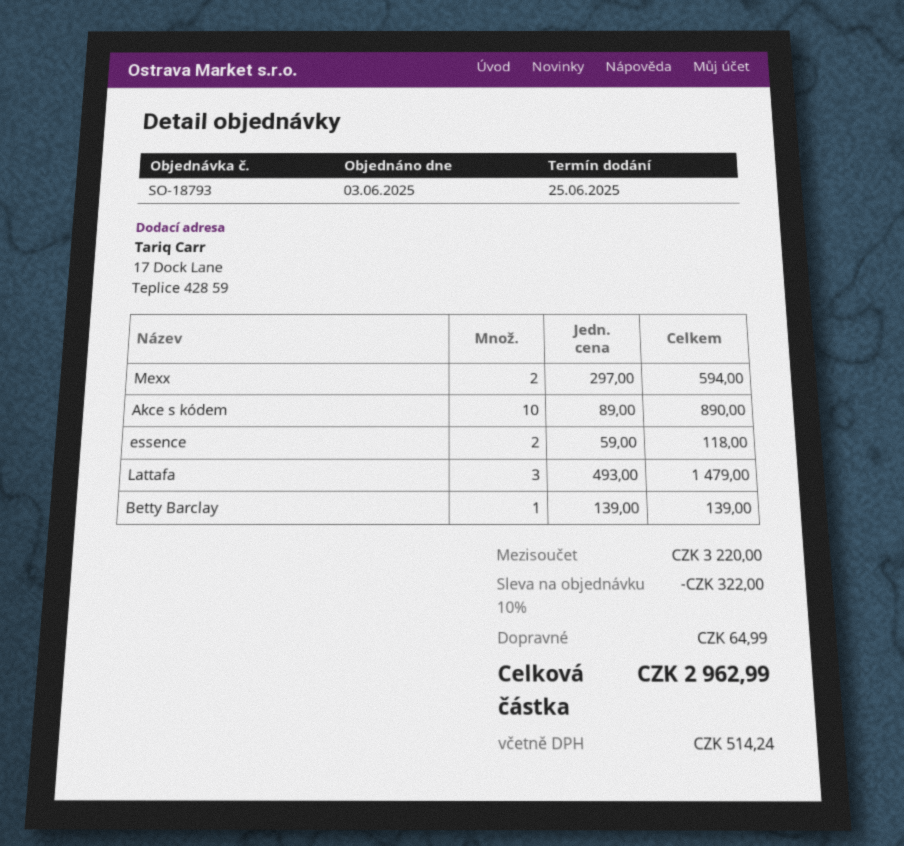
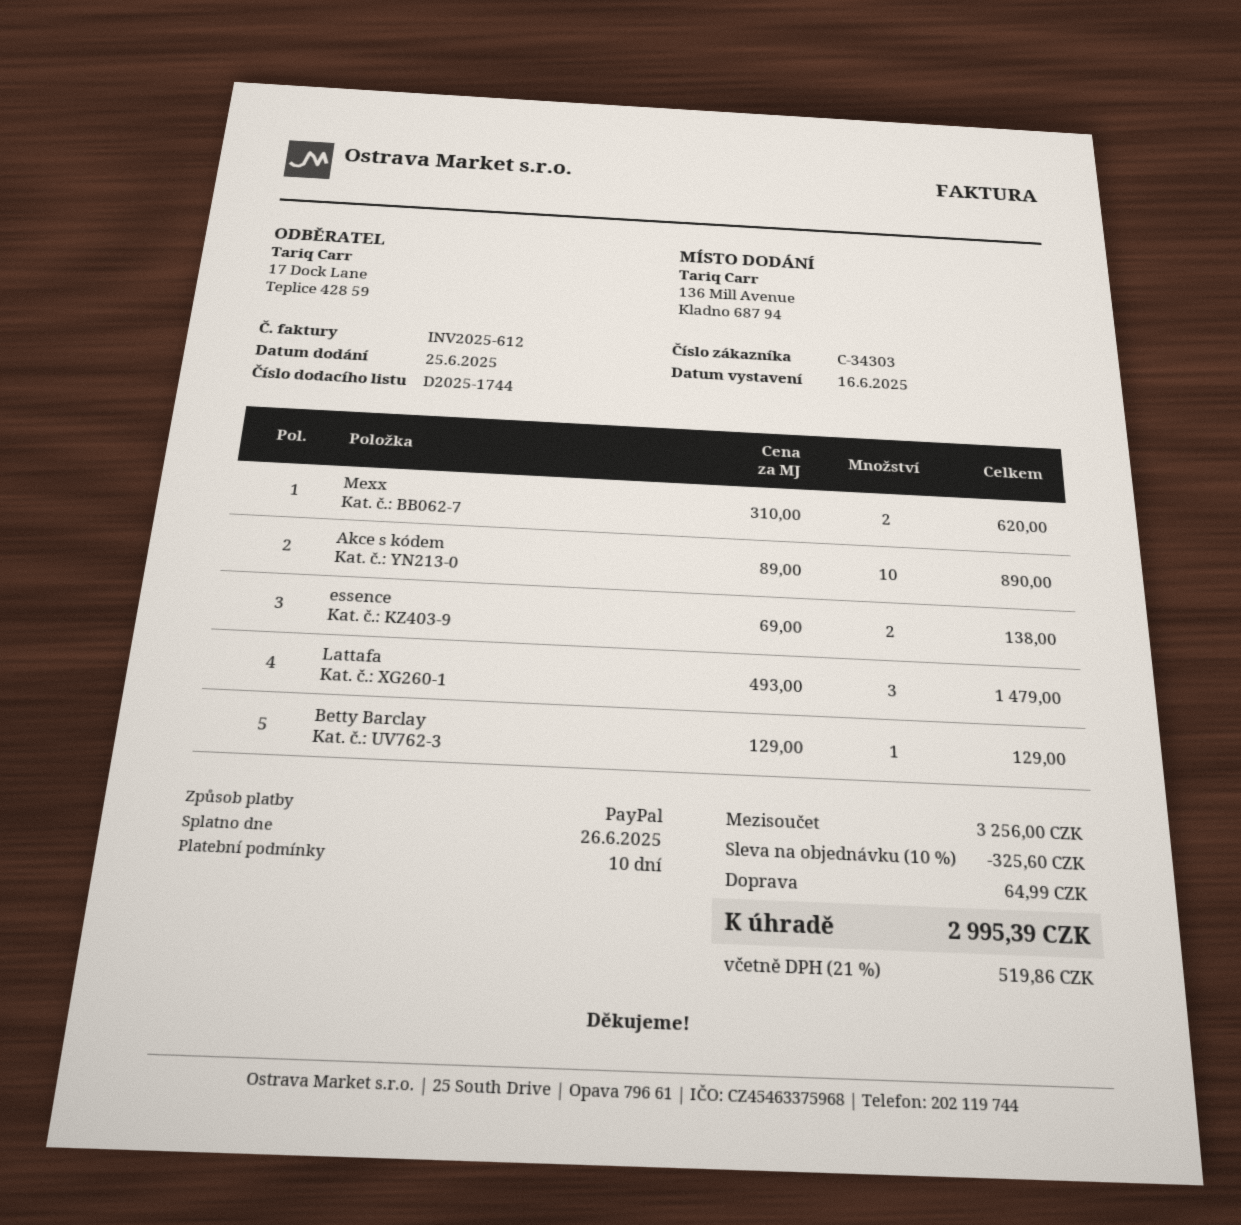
ship to: 17 Dock Lane, Teplice 428 59 -> 136 Mill Avenue, Kladno 687 94
Mexx: 2 x 297.00 = 594.00 -> 2 x 310.00 = 620.00
essence: 2 x 59.00 = 118.00 -> 2 x 69.00 = 138.00
Betty Barclay: 1 x 139.00 = 139.00 -> 1 x 129.00 = 129.00
subtotal: 3220.00 -> 3256.00
discount: 10% = 322.00 -> 10% = 325.60
tax: 514.24 -> 519.86
total: 2962.99 -> 2995.39

